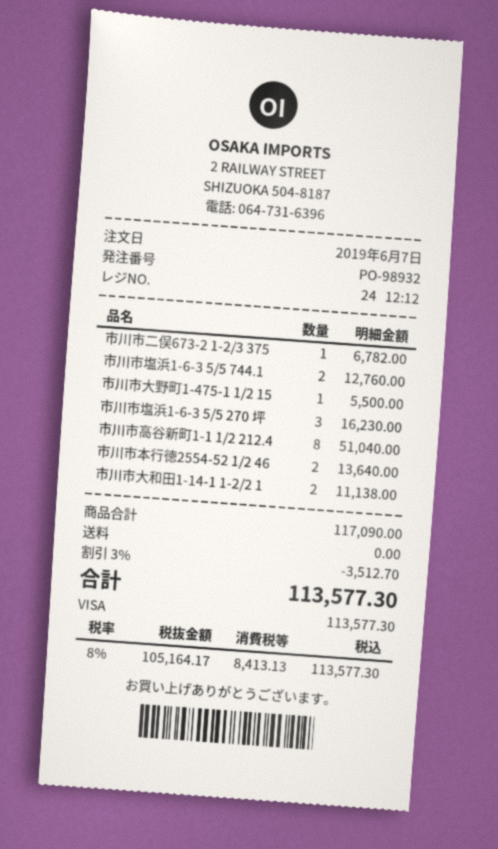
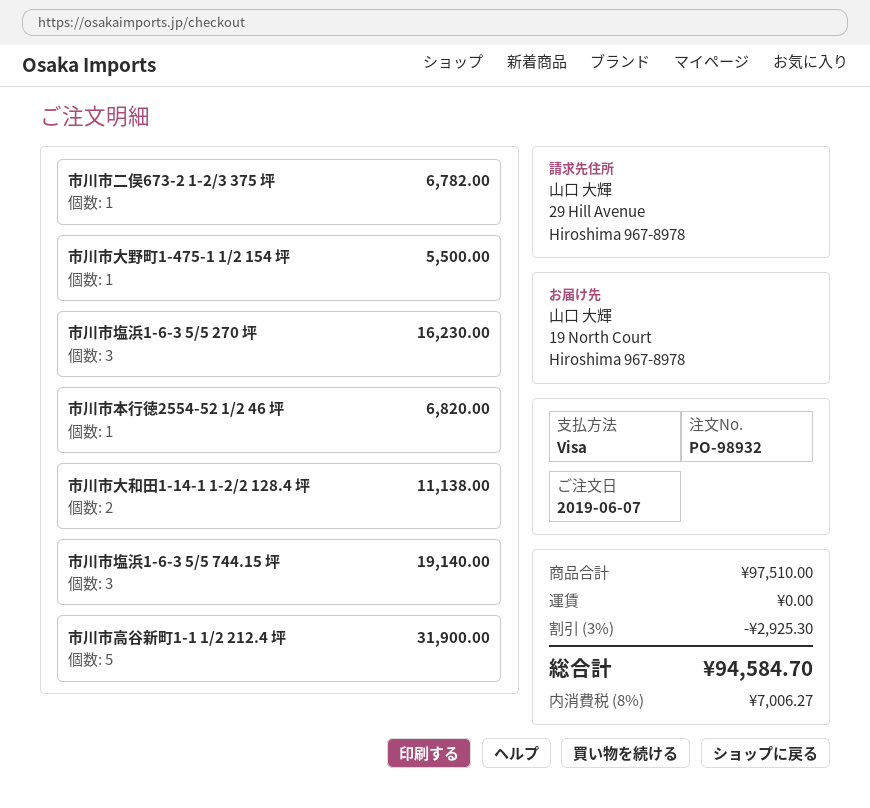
市川市塩浜1-6-3 5/5 744.1: 2 for 12760.00 -> 3 for 19140.00
市川市高谷新町1-1 1/2 212.4: 8 for 51040.00 -> 5 for 31900.00
市川市本行徳2554-52 1/2 46: 2 for 13640.00 -> 1 for 6820.00
subtotal: 117090.00 -> 97510.00
discount: 3% = 3512.70 -> 3% = 2925.30
tax: 8% = 8413.13 -> 8% = 7006.27
total: 113577.30 -> 94584.70

